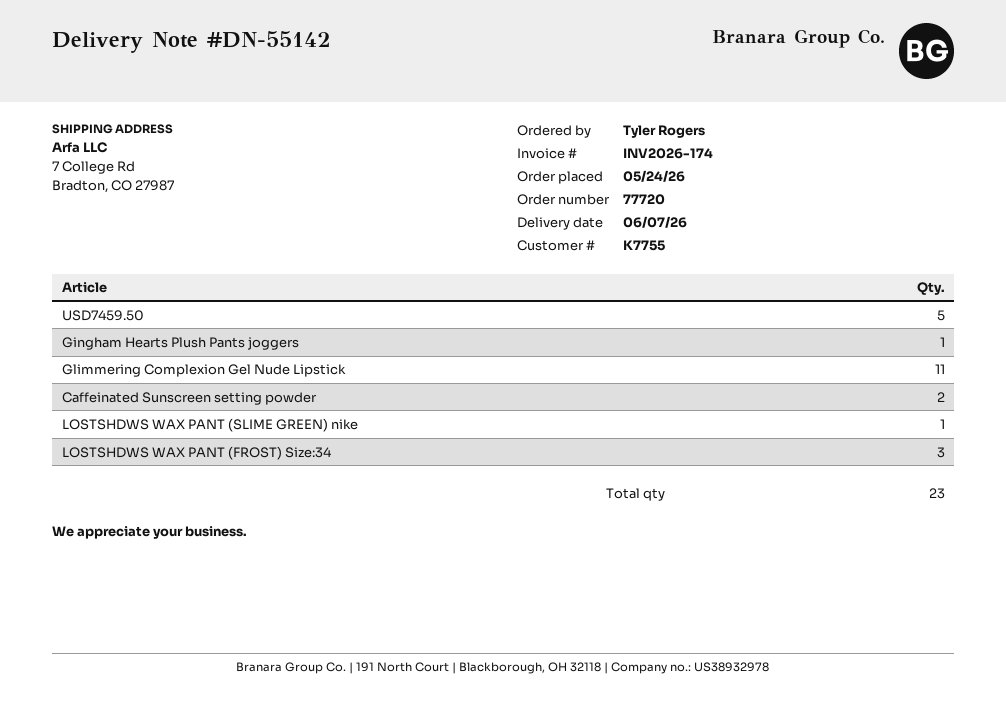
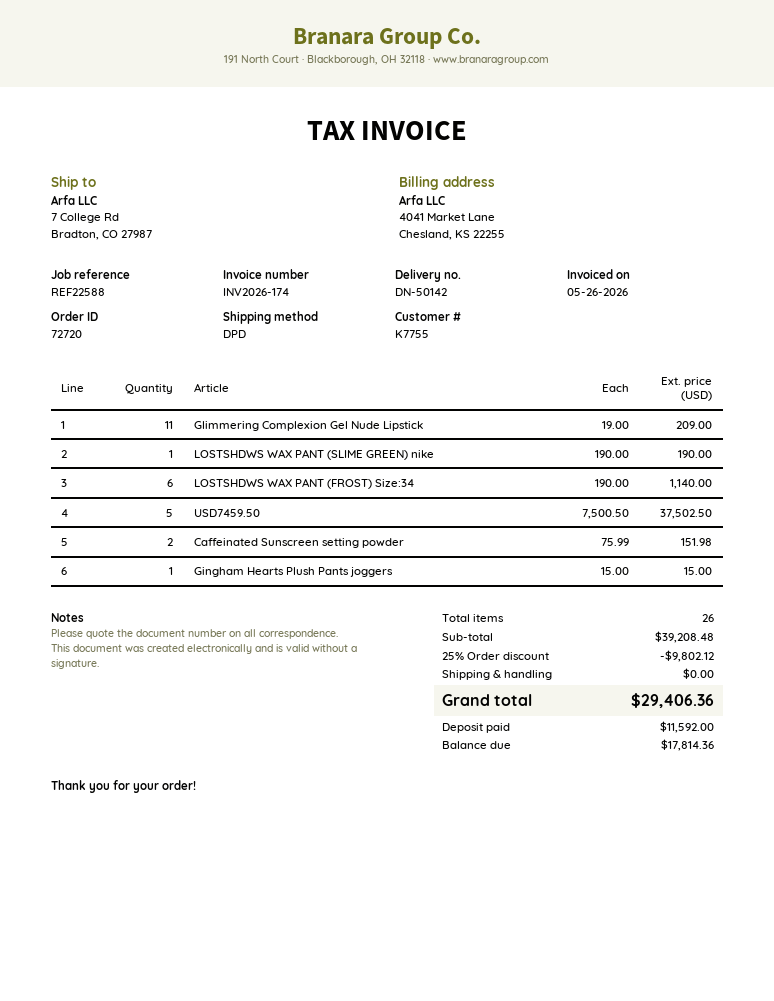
order number: 77720 -> 72720
delivery note number: DN-55142 -> DN-50142
LOSTSHDWS WAX PANT (FROST) Size:34: 3 -> 6
total quantity: 23 -> 26

